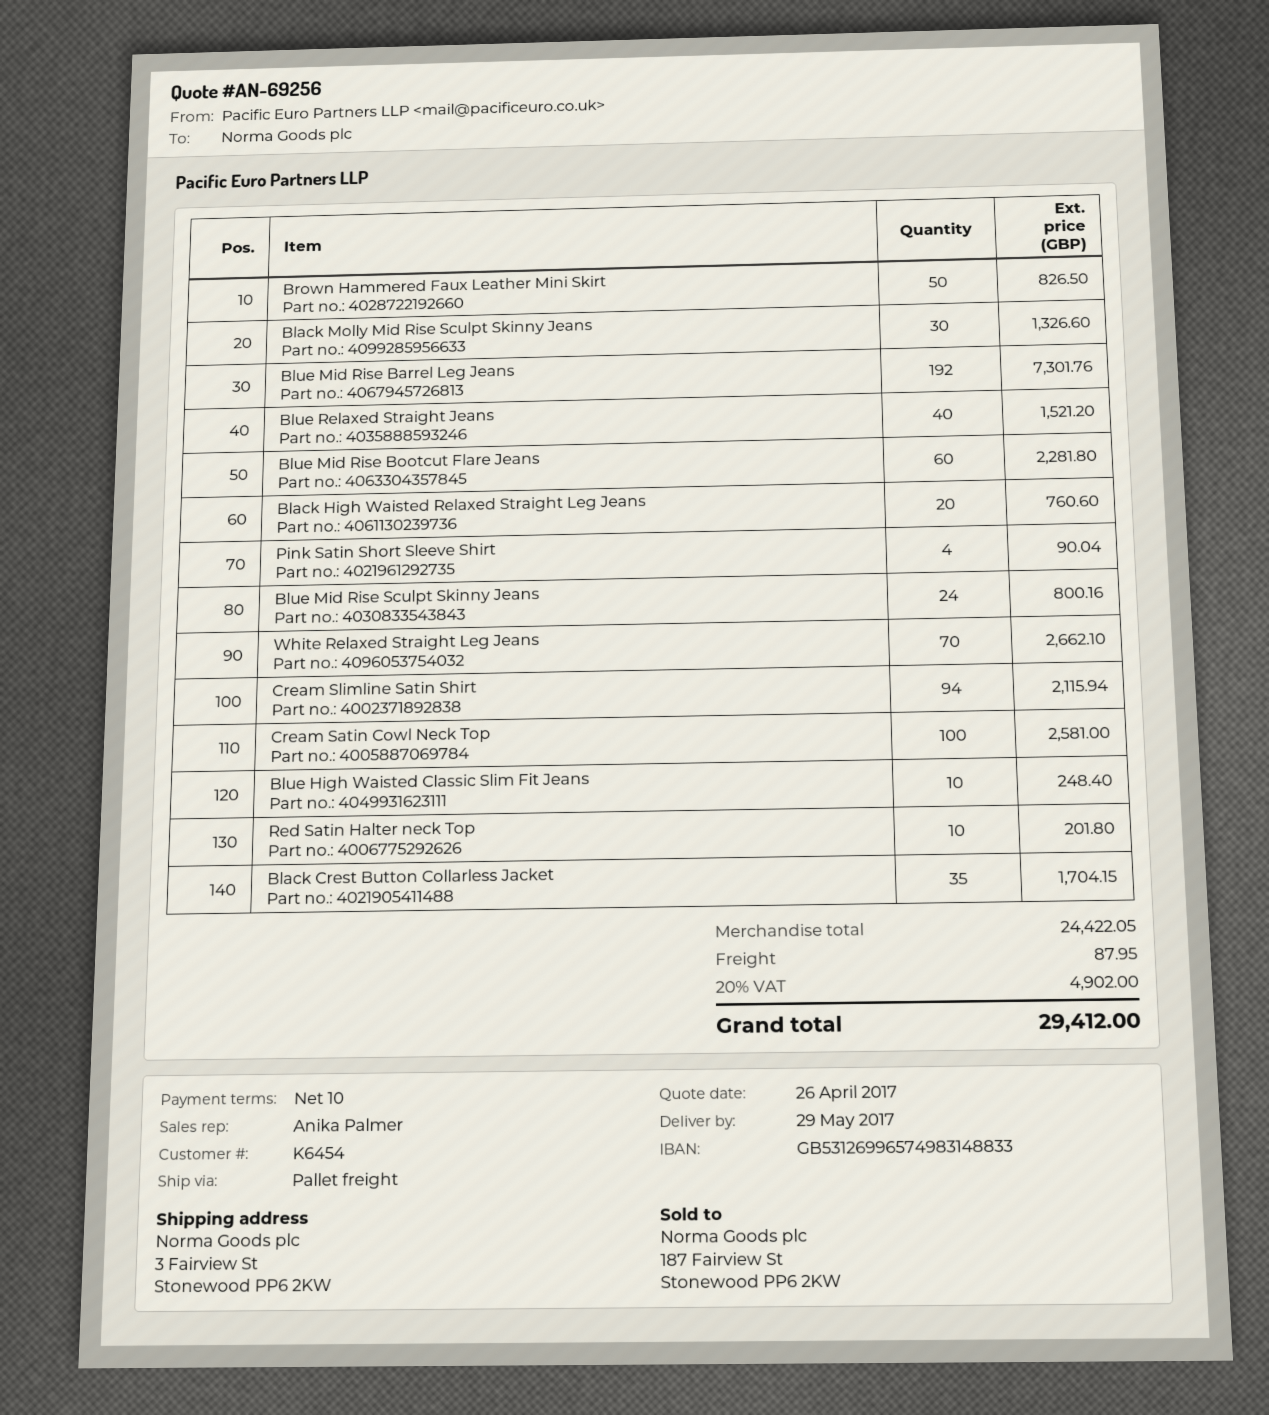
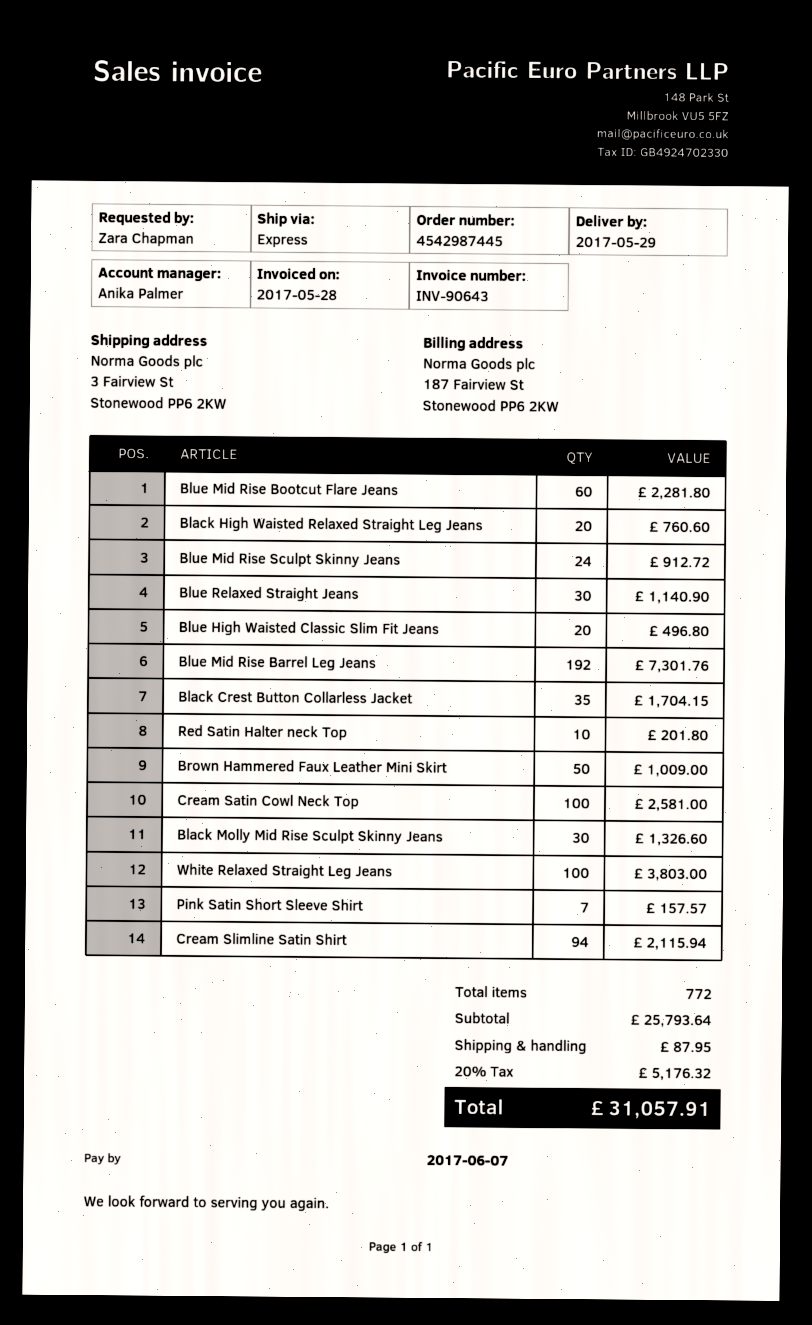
shipping method: pallet freight -> express
Brown Hammered Faux Leather Mini Skirt: 50 for 826.50 -> 50 for 1009.00
Blue Relaxed Straight Jeans: 40 for 1521.20 -> 30 for 1140.90
Pink Satin Short Sleeve Shirt: 4 for 90.04 -> 7 for 157.57
Blue Mid Rise Sculpt Skinny Jeans: 24 for 800.16 -> 24 for 912.72
White Relaxed Straight Leg Jeans: 70 for 2662.10 -> 100 for 3803.00
Blue High Waisted Classic Slim Fit Jeans: 10 for 248.40 -> 20 for 496.80
subtotal: 24422.05 -> 25793.64
tax: 20% = 4902.00 -> 20% = 5176.32
total: 29412.00 -> 31057.91

